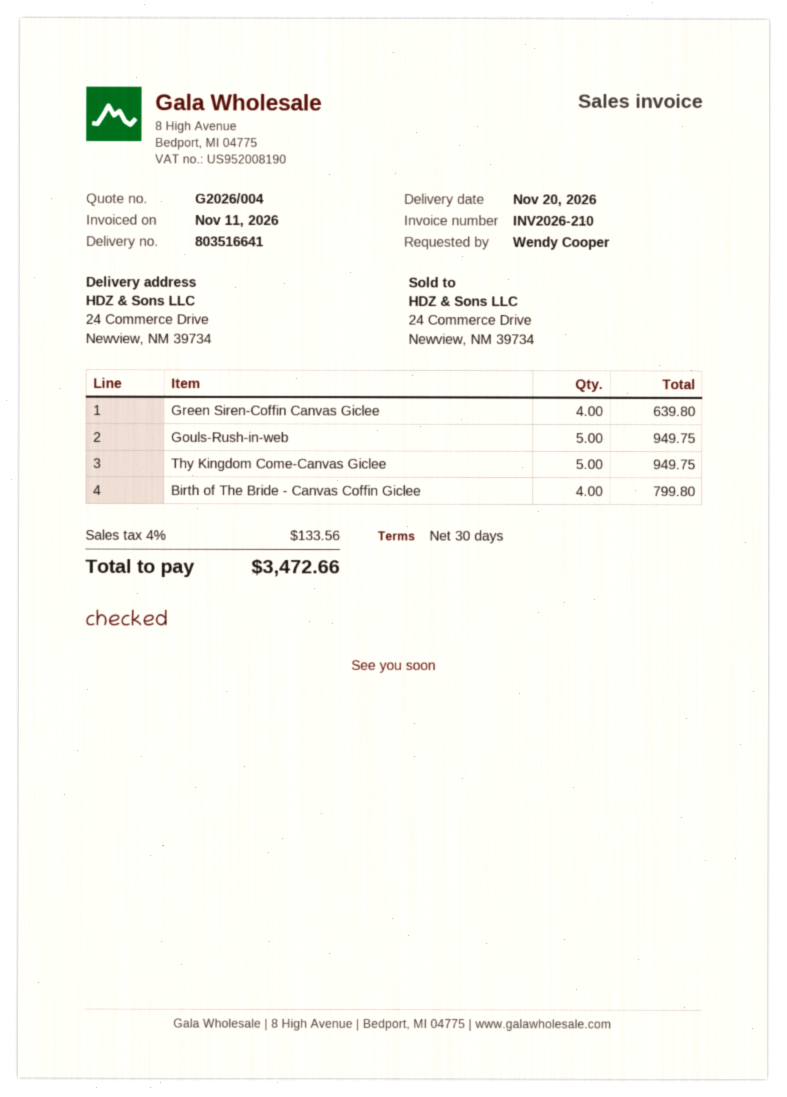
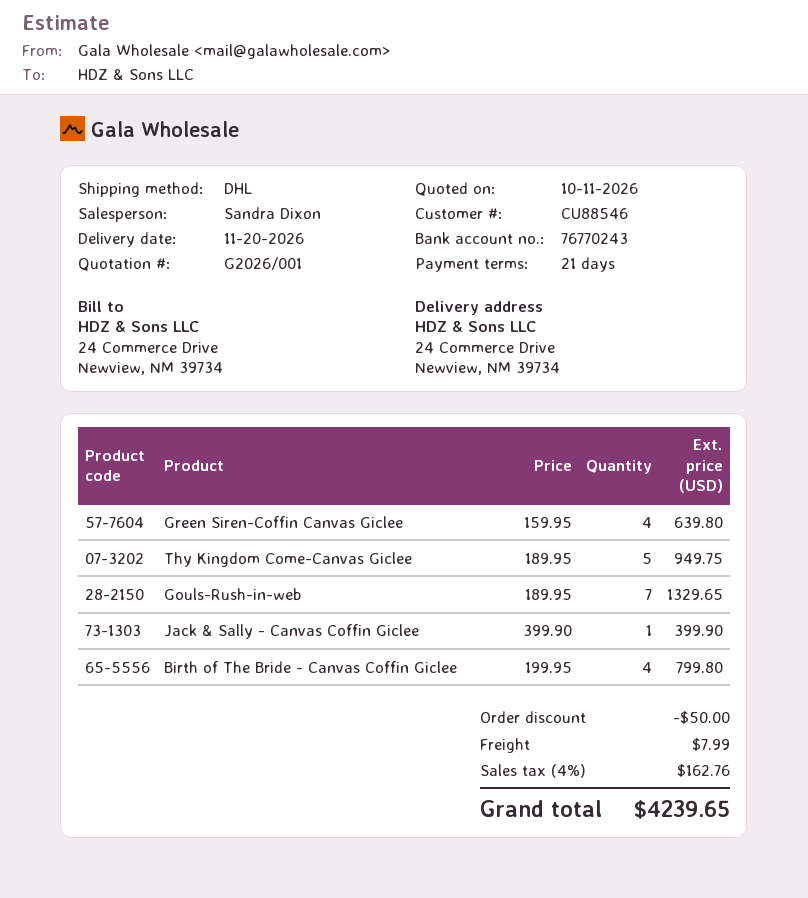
quote number: G2026/004 -> G2026/001
payment terms: 30 days -> 21 days
Gouls-Rush-in-web: 5 for 949.75 -> 7 for 1329.65
Jack & Sally - Canvas Coffin Giclee: none -> 1 for 399.90
discount: none -> 50.00
shipping: none -> 7.99
tax: 4% = 133.56 -> 4% = 162.76
total: 3472.66 -> 4239.65

